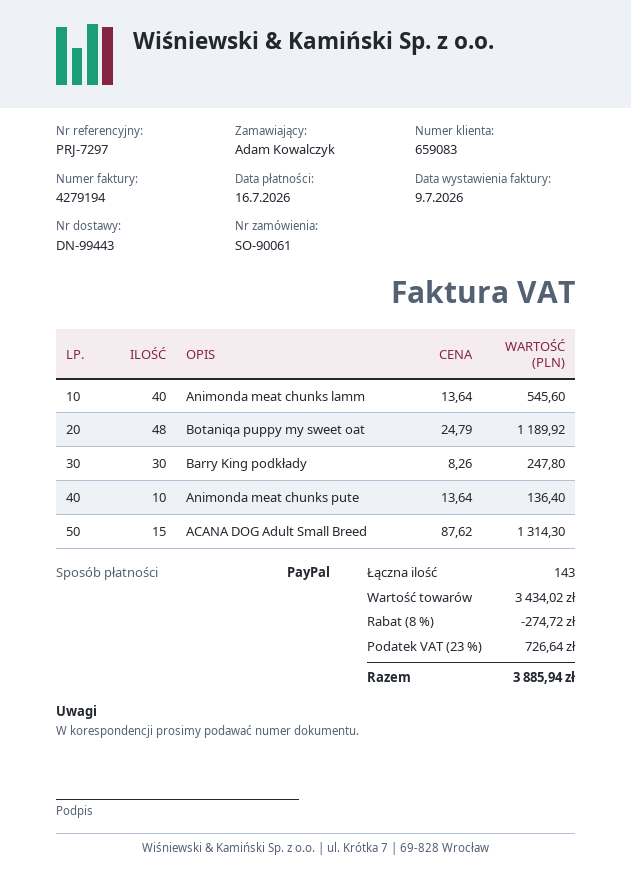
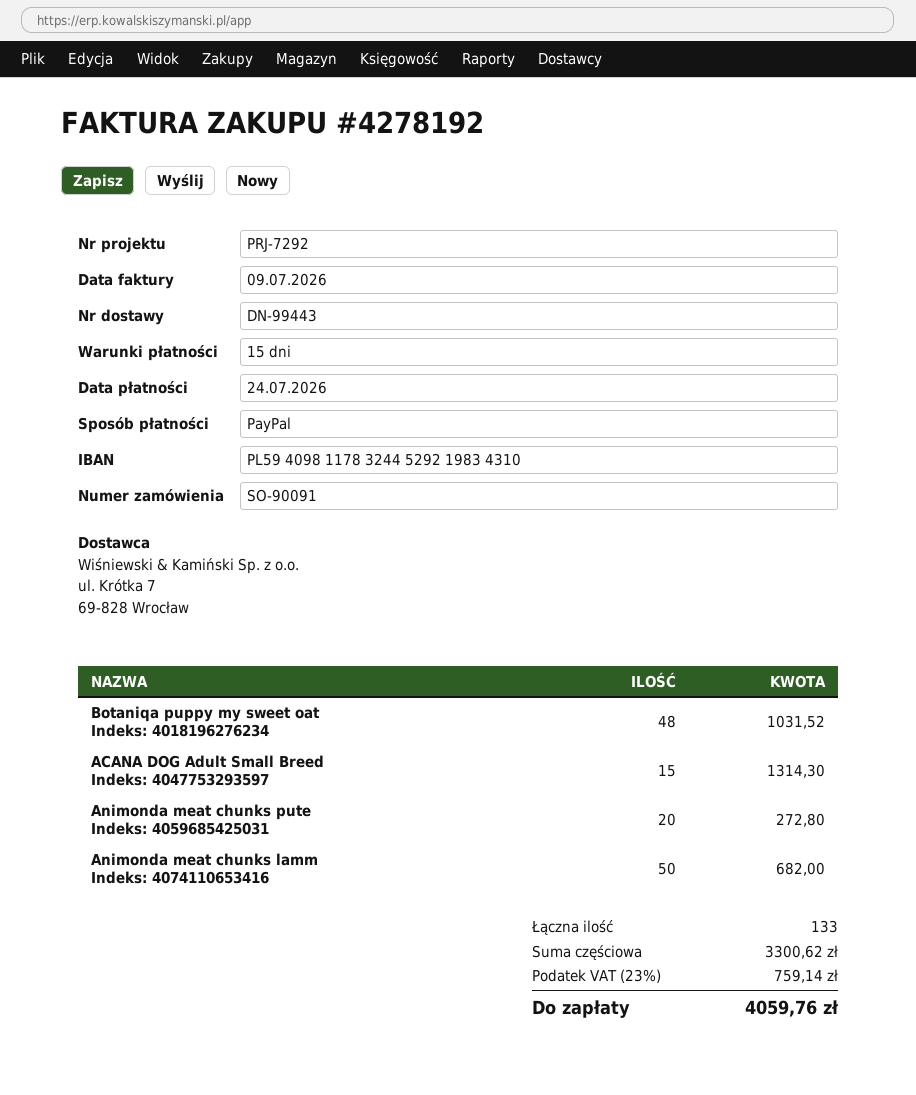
order number: SO-90061 -> SO-90091
invoice number: 4279194 -> 4278192
due date: 2026-07-16 -> 2026-07-24
reference: PRJ-7297 -> PRJ-7292
Animonda meat chunks lamm: 40 for 545.60 -> 50 for 682.00
Botaniqa puppy my sweet oat: 48 for 1189.92 -> 48 for 1031.52
Barry King podkłady: 30 for 247.80 -> none
Animonda meat chunks pute: 10 for 136.40 -> 20 for 272.80
total quantity: 143 -> 133
subtotal: 3434.02 -> 3300.62
discount: 8% = 274.72 -> none
tax: 23% = 726.64 -> 23% = 759.14
total: 3885.94 -> 4059.76

